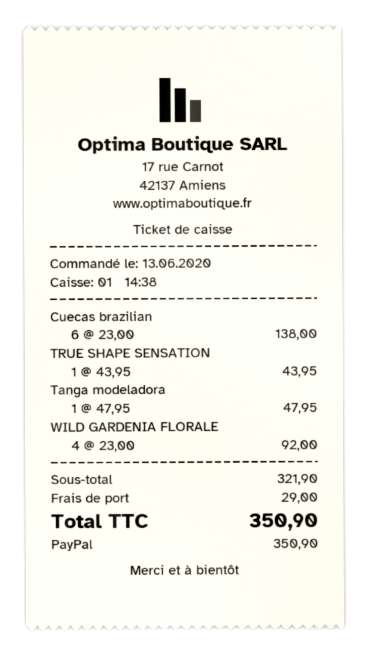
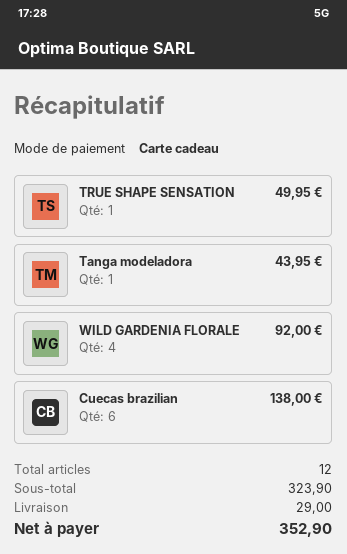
payment method: PayPal -> gift card
TRUE SHAPE SENSATION: 1 for 43.95 -> 1 for 49.95
Tanga modeladora: 1 for 47.95 -> 1 for 43.95
subtotal: 321.90 -> 323.90
total: 350.90 -> 352.90

